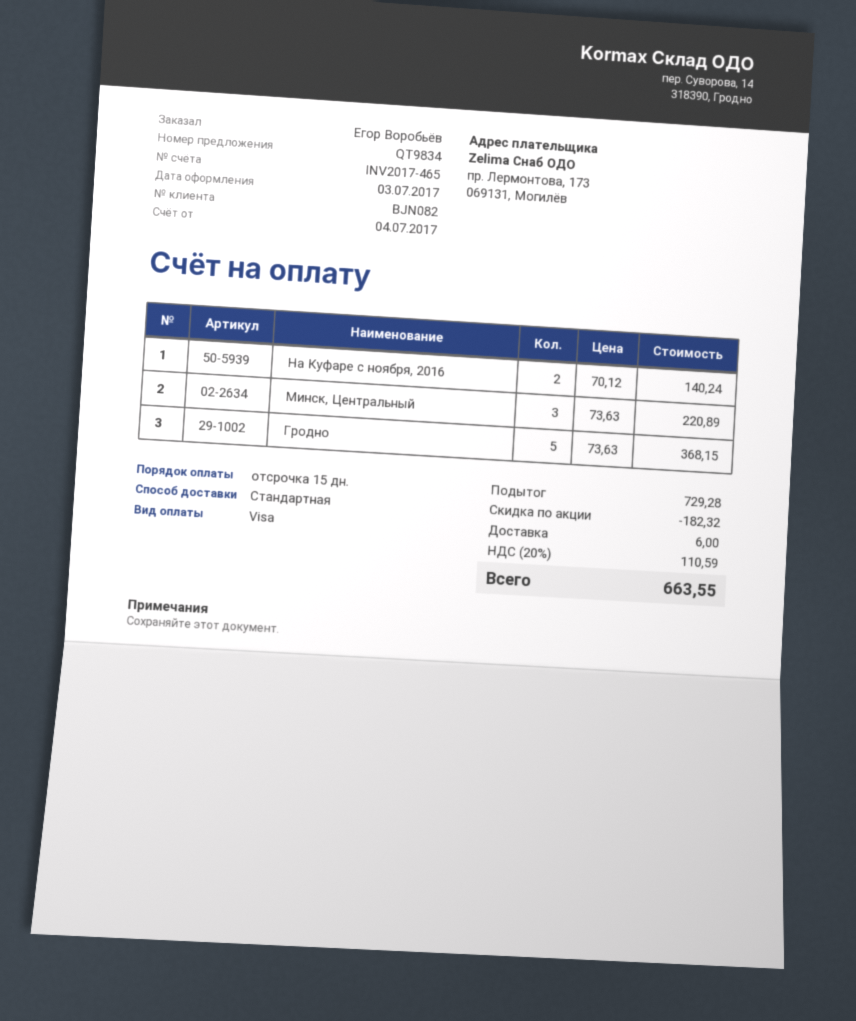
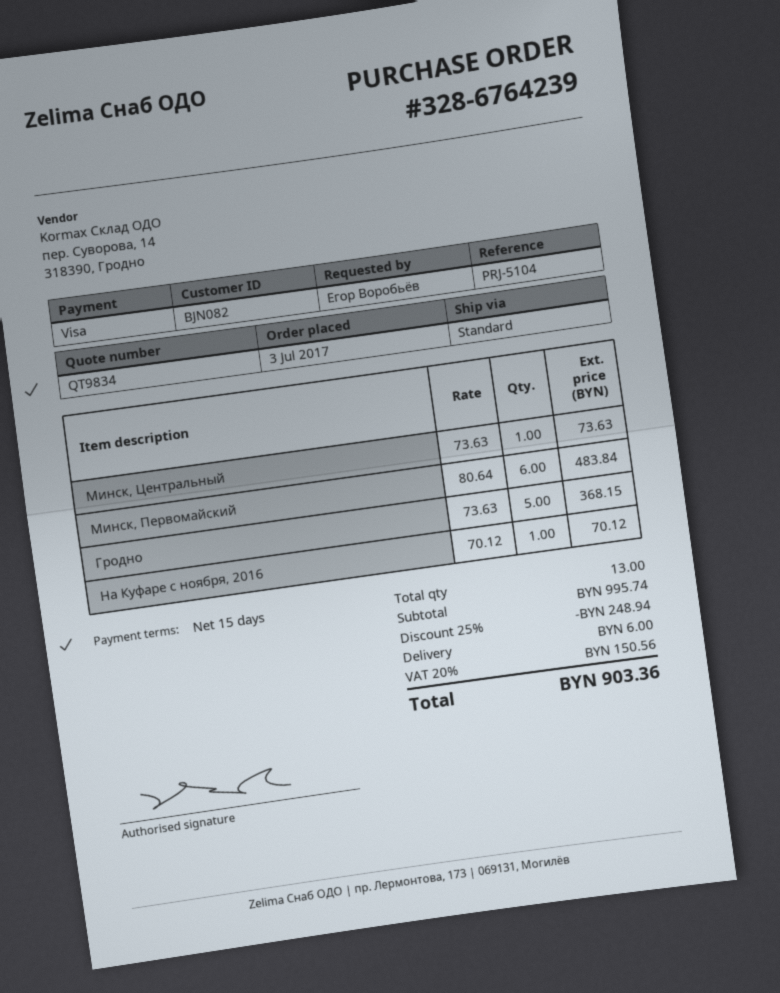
На Куфаре с ноября, 2016: 2 x 70.12 = 140.24 -> 1 x 70.12 = 70.12
Минск, Центральный: 3 x 73.63 = 220.89 -> 1 x 73.63 = 73.63
Минск, Первомайский: none -> 6 x 80.64 = 483.84
subtotal: 729.28 -> 995.74
discount: 182.32 -> 248.94
tax: 20% = 110.59 -> 20% = 150.56
total: 663.55 -> 903.36

